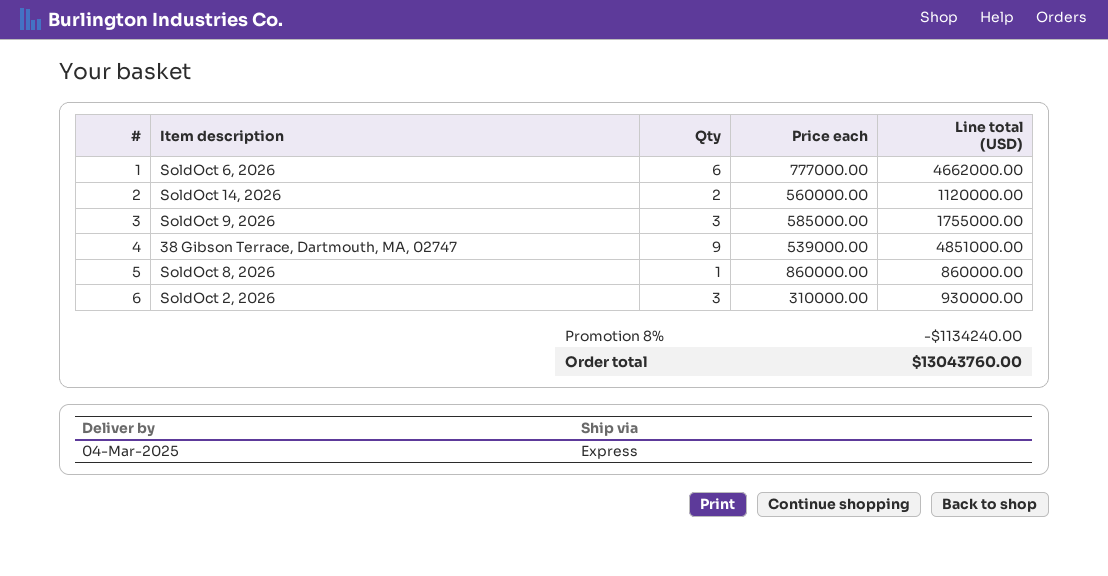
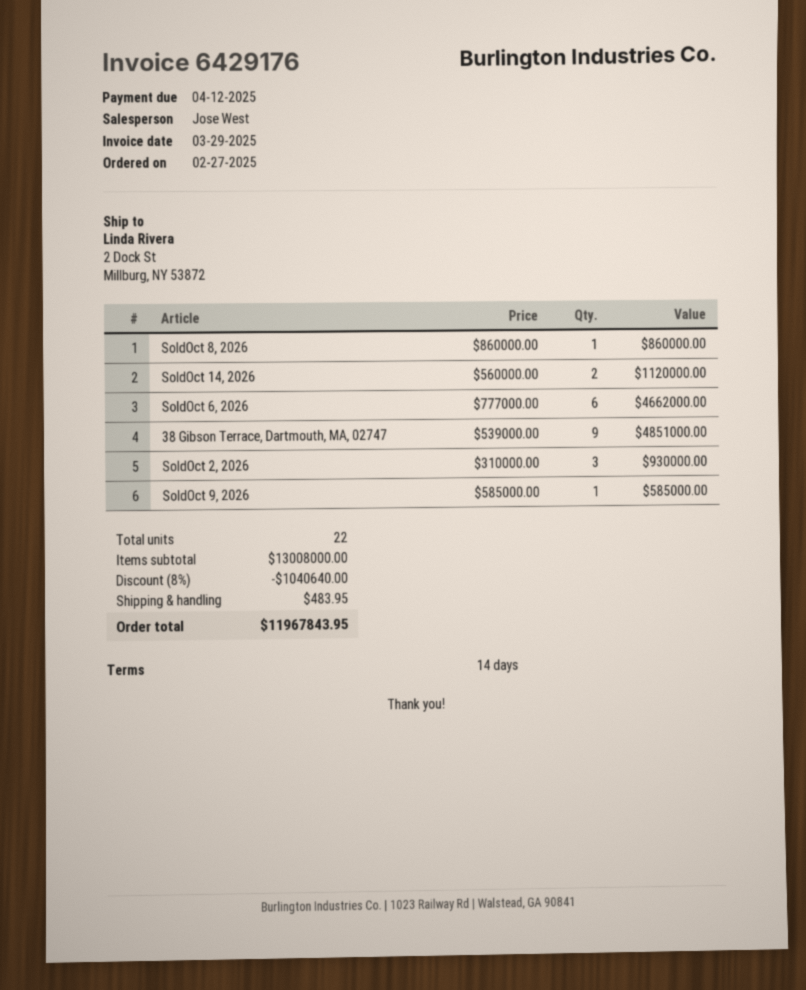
SoldOct 9, 2026: 3 x 585000.00 = 1755000.00 -> 1 x 585000.00 = 585000.00
discount: 8% = 1134240.00 -> 8% = 1040640.00
shipping: none -> 483.95
total: 13043760.00 -> 11967843.95

